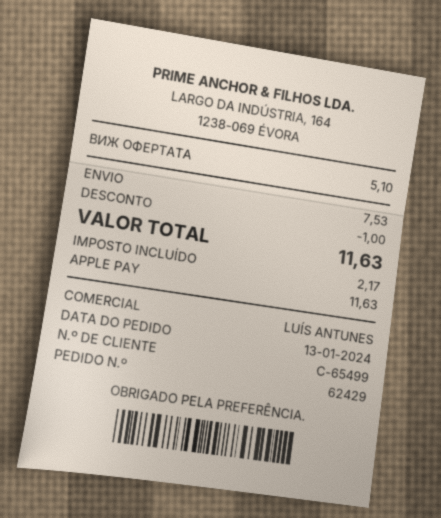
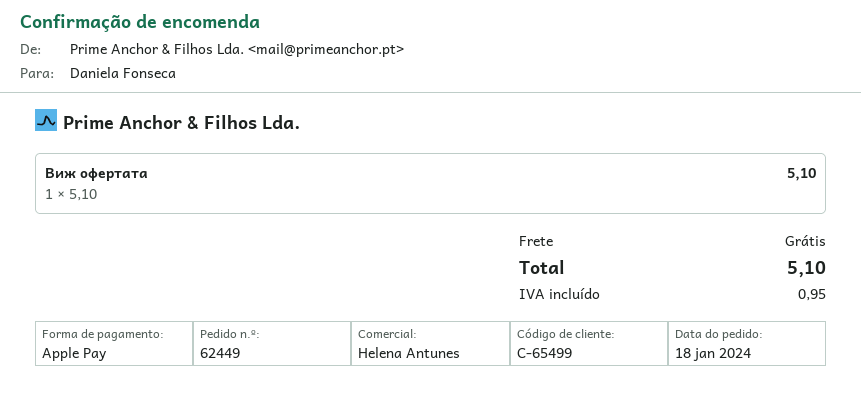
order number: 62429 -> 62449
order date: 2024-01-13 -> 2024-01-18
sales rep: LUÍS ANTUNES -> Helena Antunes
discount: 1.00 -> none
shipping: 7.53 -> 0.00
tax: 2.17 -> 0.95
total: 11.63 -> 5.10

